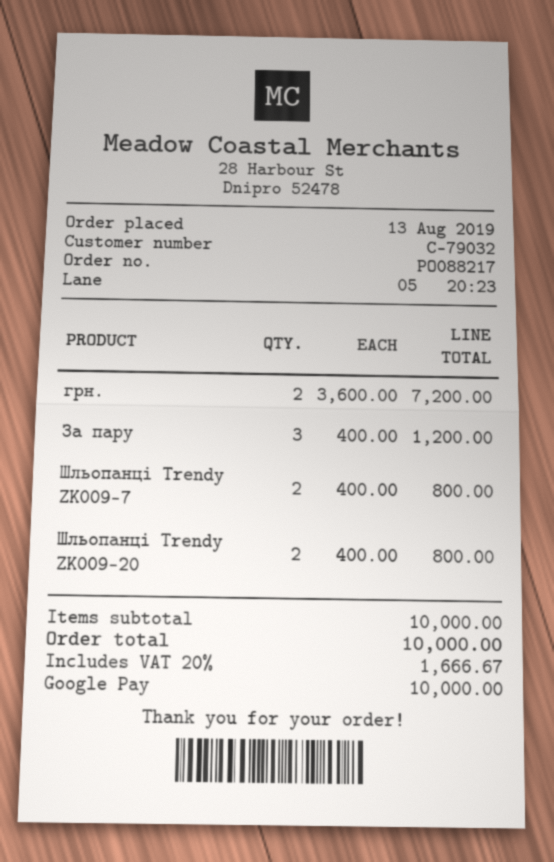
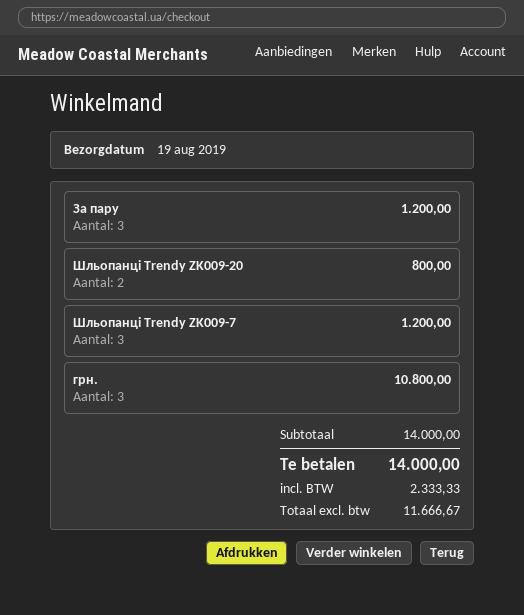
грн.: 2 for 7200.00 -> 3 for 10800.00
Шльопанці Trendy ZK009-7: 2 for 800.00 -> 3 for 1200.00
subtotal: 10000.00 -> 14000.00
tax: 1666.67 -> 2333.33
total: 10000.00 -> 14000.00

